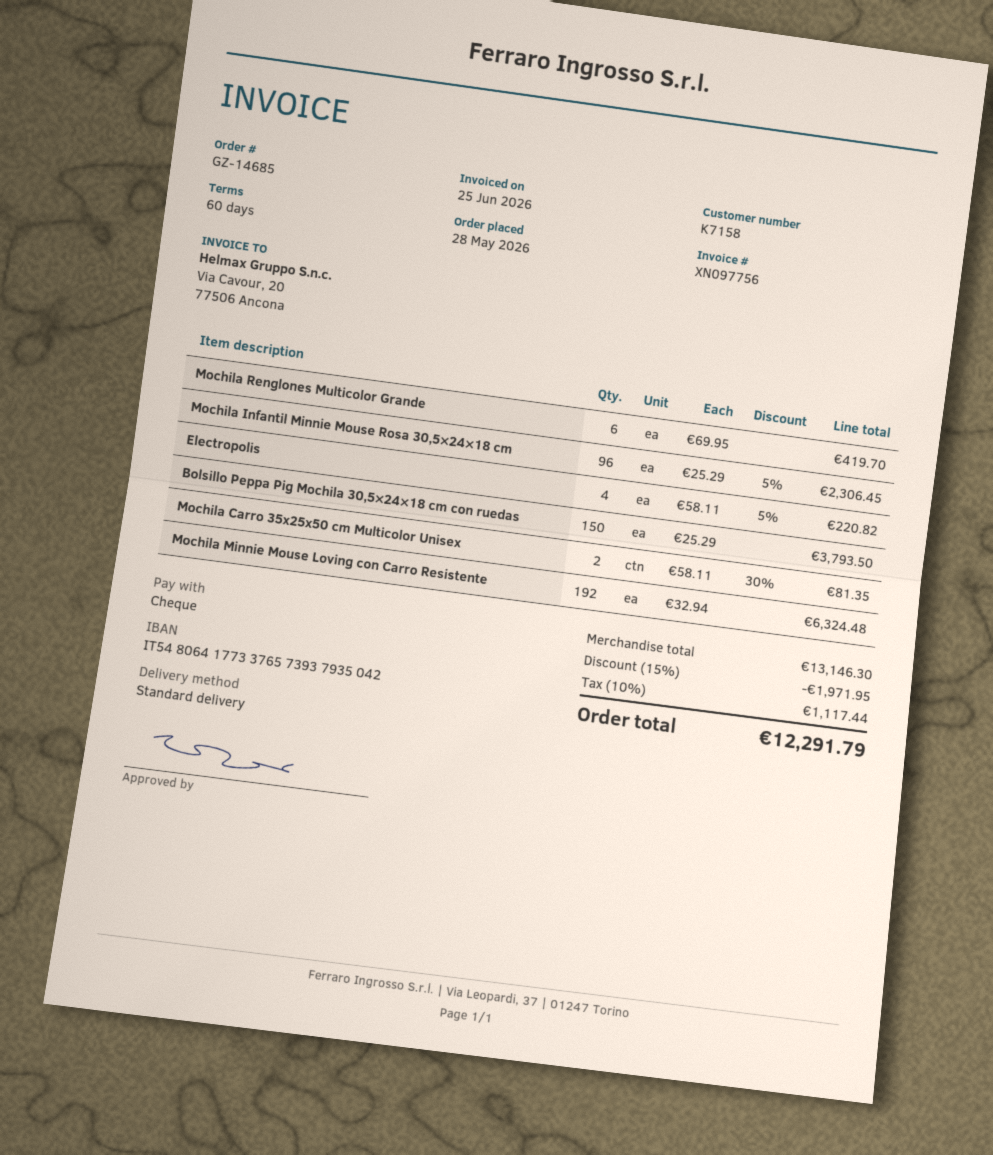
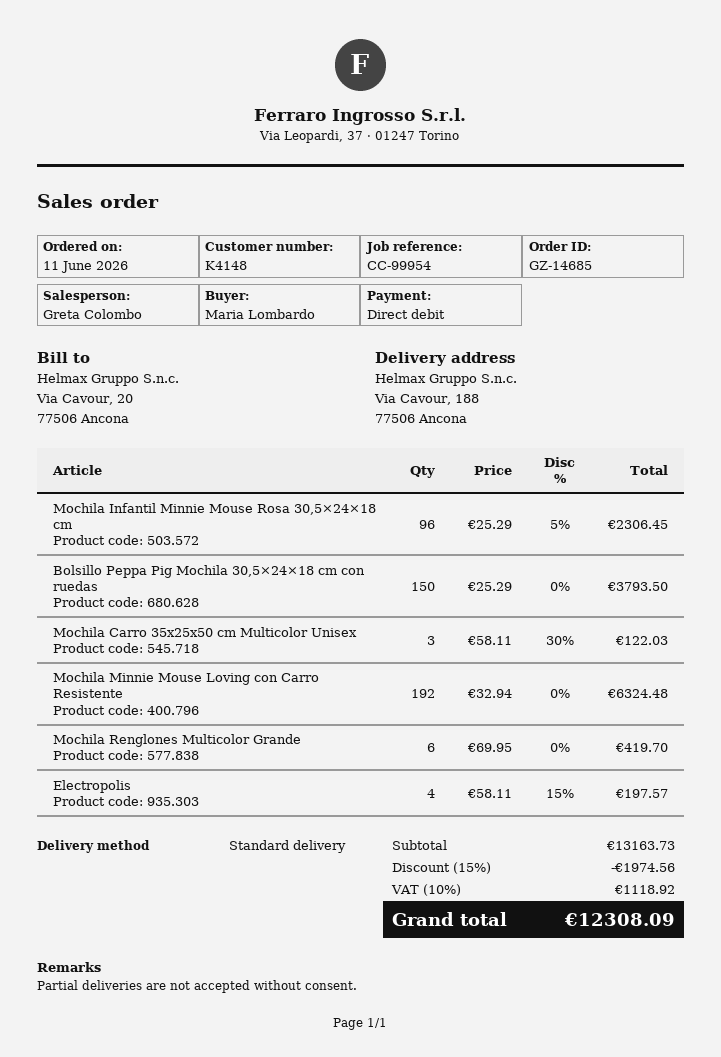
order date: 2026-05-28 -> 2026-06-11
customer number: K7158 -> K4148
payment method: cheque -> direct debit
Electropolis: 4 x 58.11 - 5% = 220.82 -> 4 x 58.11 - 15% = 197.57
Mochila Carro 35x25x50 cm Multicolor Unisex: 2 x 58.11 - 30% = 81.35 -> 3 x 58.11 - 30% = 122.03
subtotal: 13146.30 -> 13163.73
discount: 15% = 1971.95 -> 15% = 1974.56
tax: 10% = 1117.44 -> 10% = 1118.92
total: 12291.79 -> 12308.09

